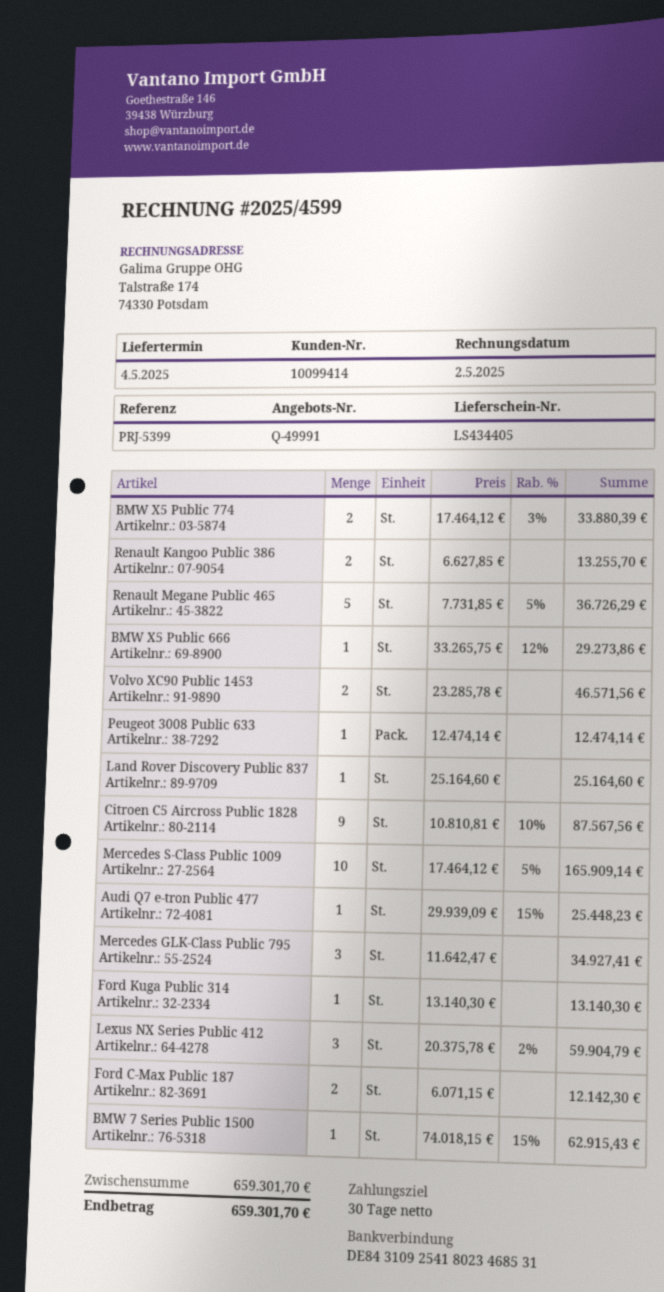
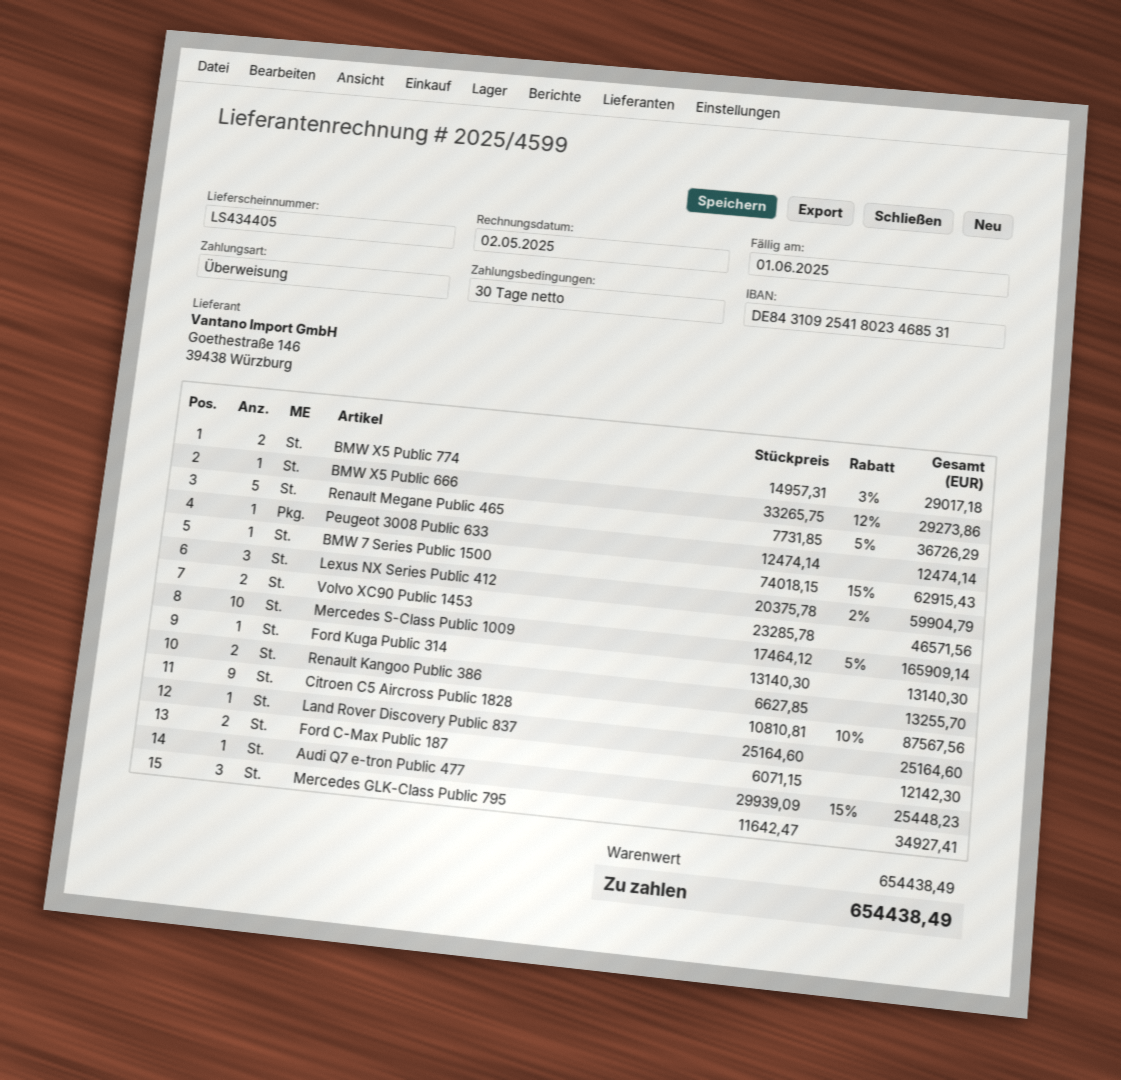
BMW X5 Public 774: 2 x 17464.12 - 3% = 33880.39 -> 2 x 14957.31 - 3% = 29017.18
subtotal: 659301.70 -> 654438.49
total: 659301.70 -> 654438.49

